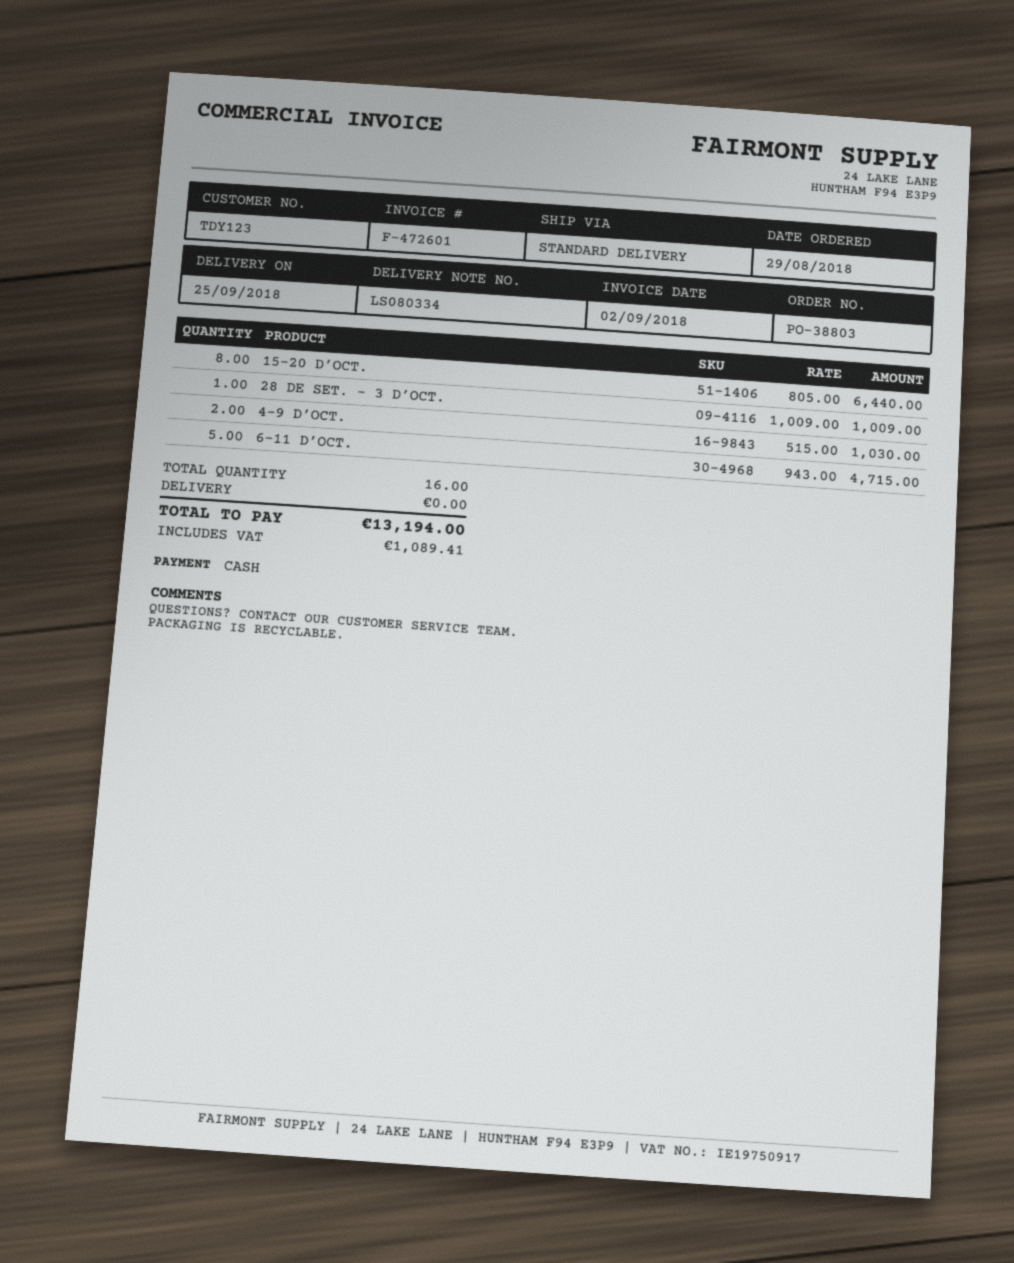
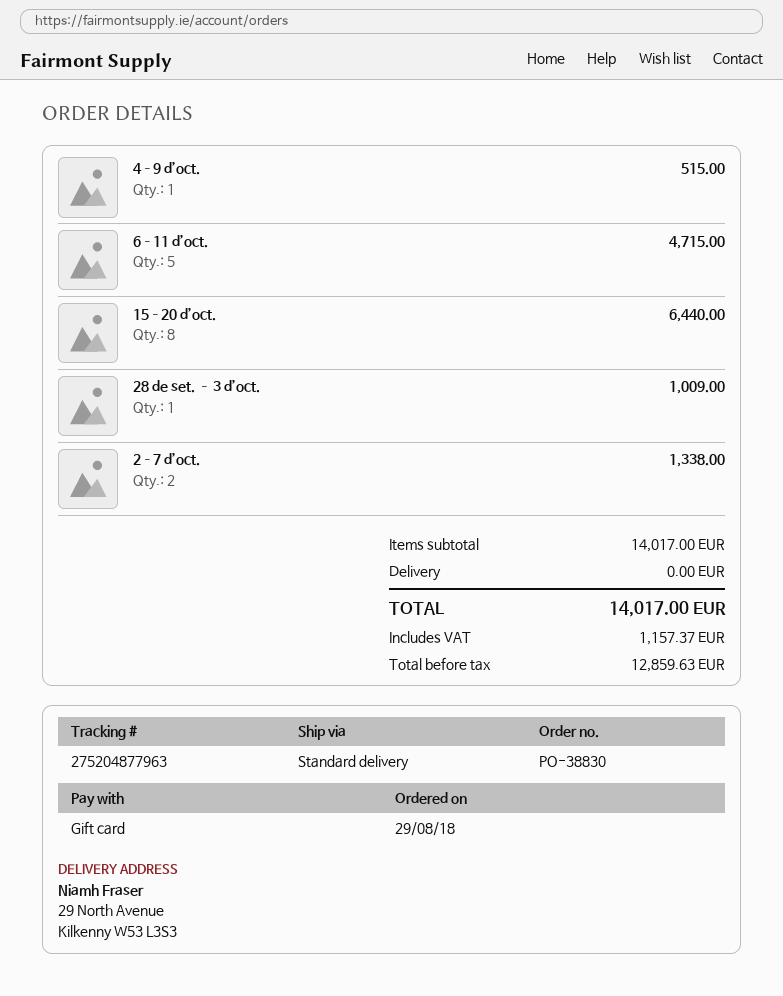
order number: PO-38803 -> PO-38830
payment method: cash -> gift card
4–9 D’OCT.: 2 for 1030.00 -> 1 for 515.00
2–7 d’oct.: none -> 2 for 1338.00
tax: 1089.41 -> 1157.37
total: 13194.00 -> 14017.00

